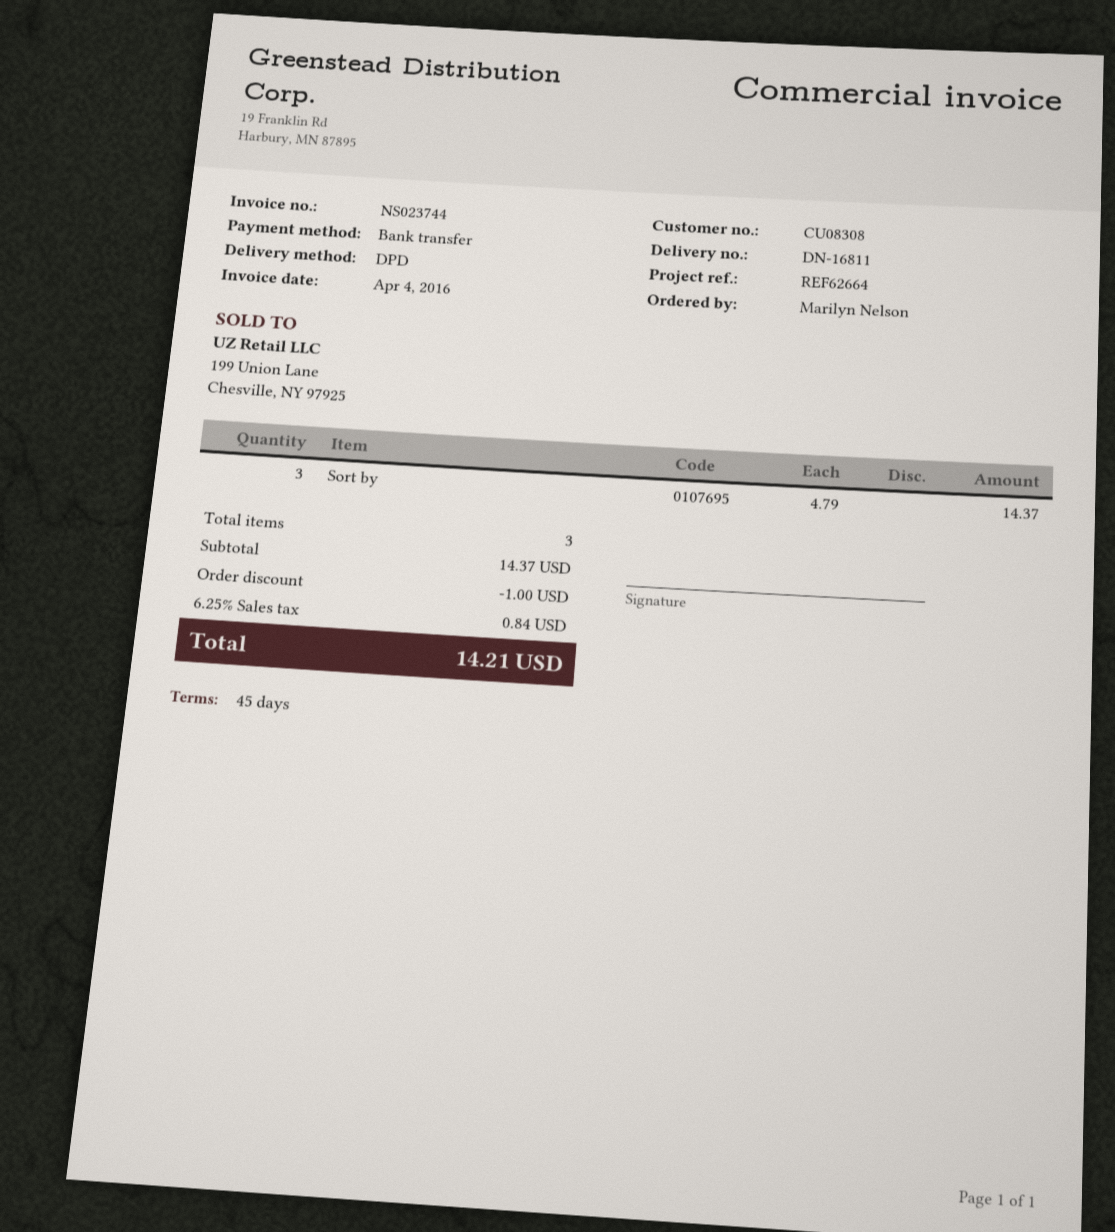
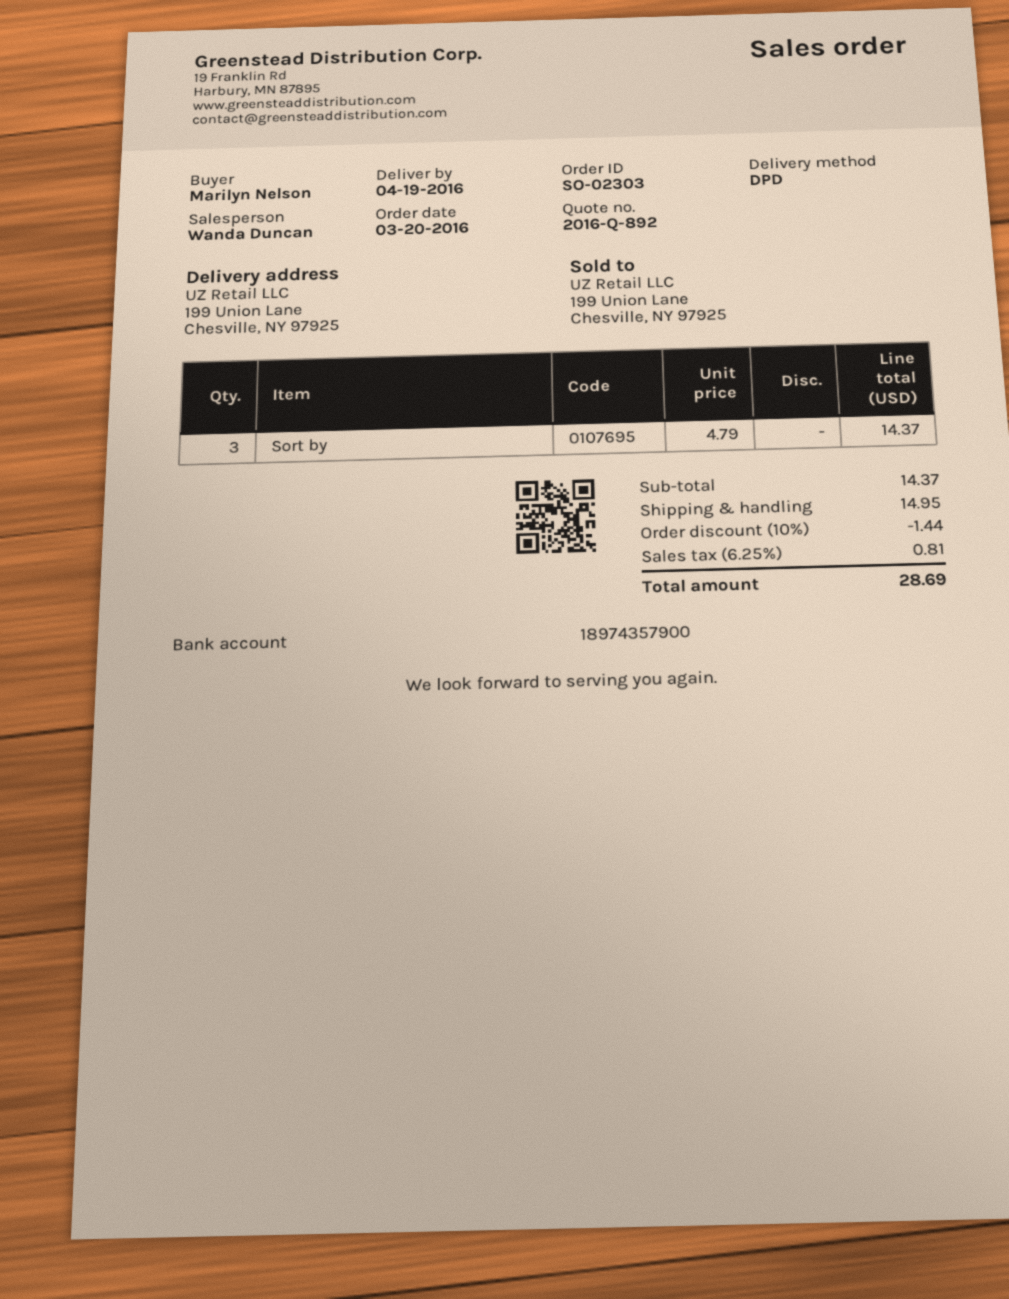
discount: 1.00 -> 1.44
shipping: none -> 14.95
tax: 6.25% = 0.84 -> 6.25% = 0.81
total: 14.21 -> 28.69

